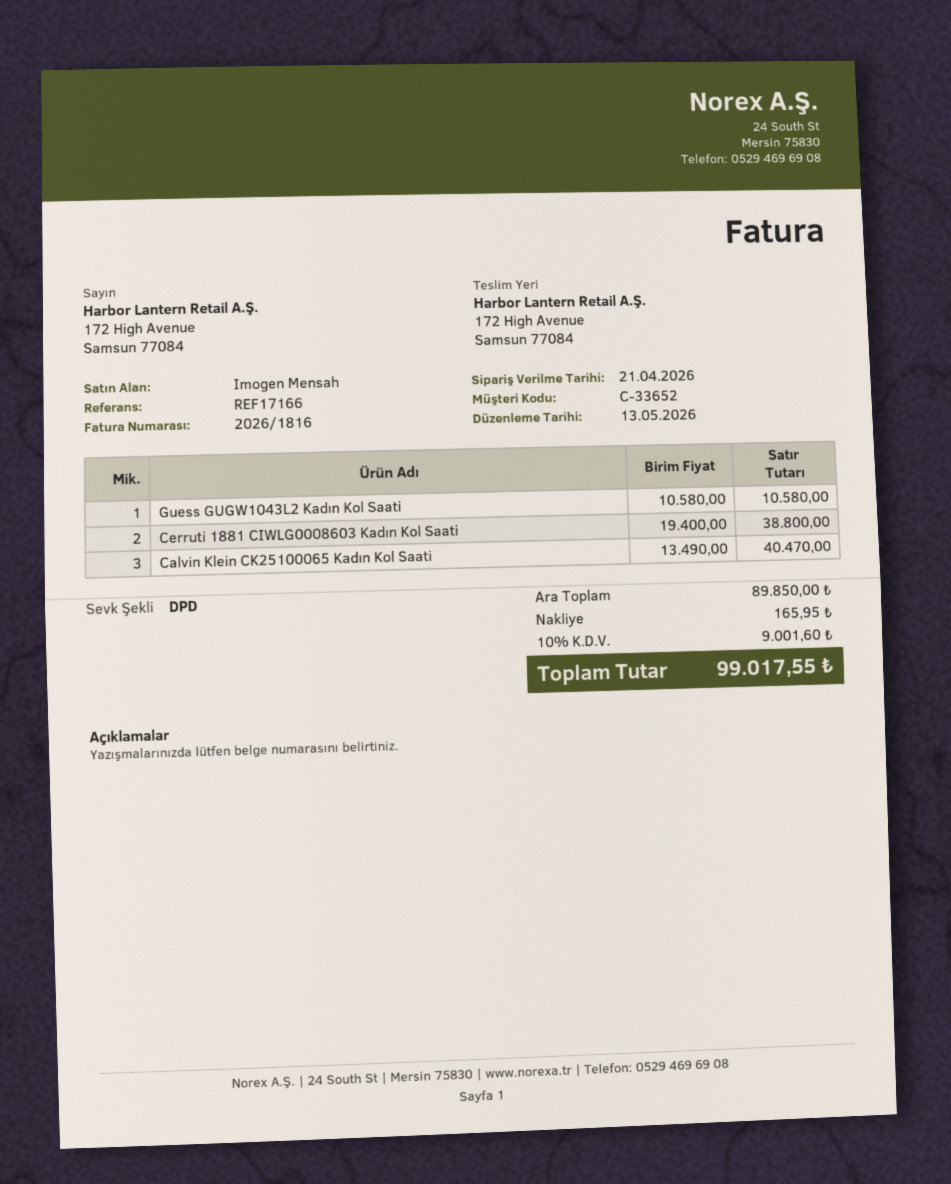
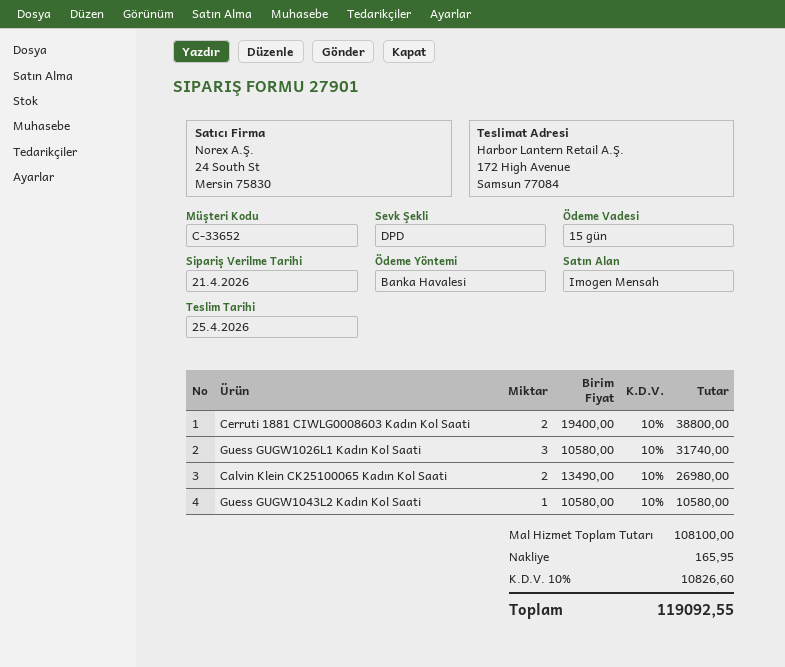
Calvin Klein CK25100065 Kadın Kol Saati: 3 x 13490.00 = 40470.00 -> 2 x 13490.00 = 26980.00
Guess GUGW1026L1 Kadın Kol Saati: none -> 3 x 10580.00 = 31740.00
subtotal: 89850.00 -> 108100.00
tax: 10% = 9001.60 -> 10% = 10826.60
total: 99017.55 -> 119092.55

